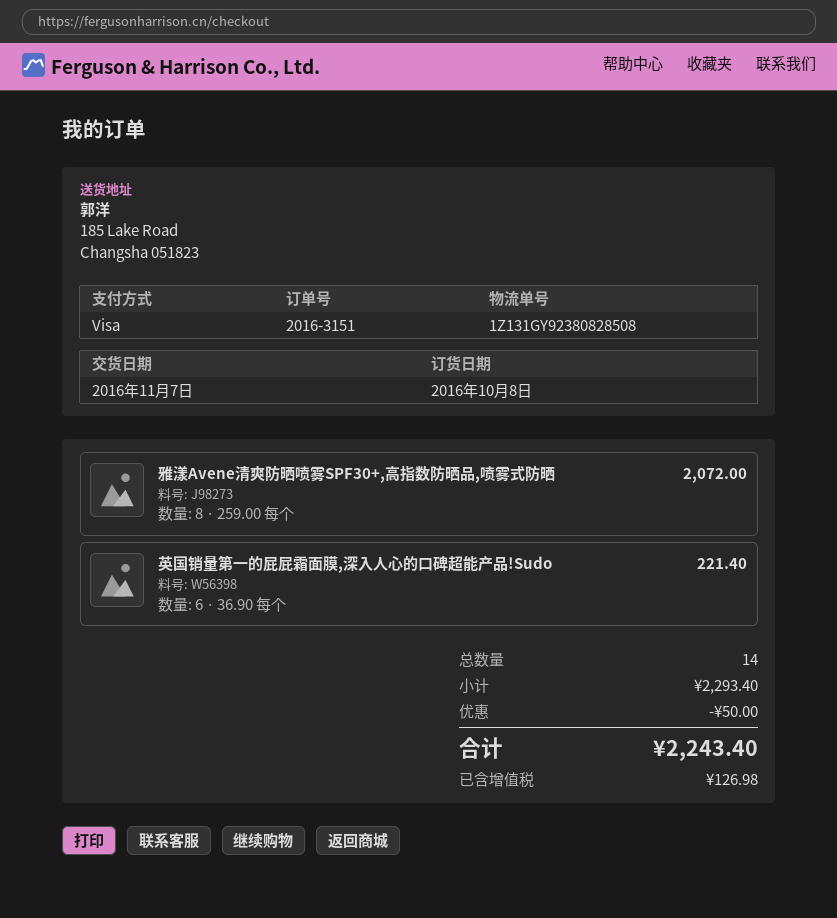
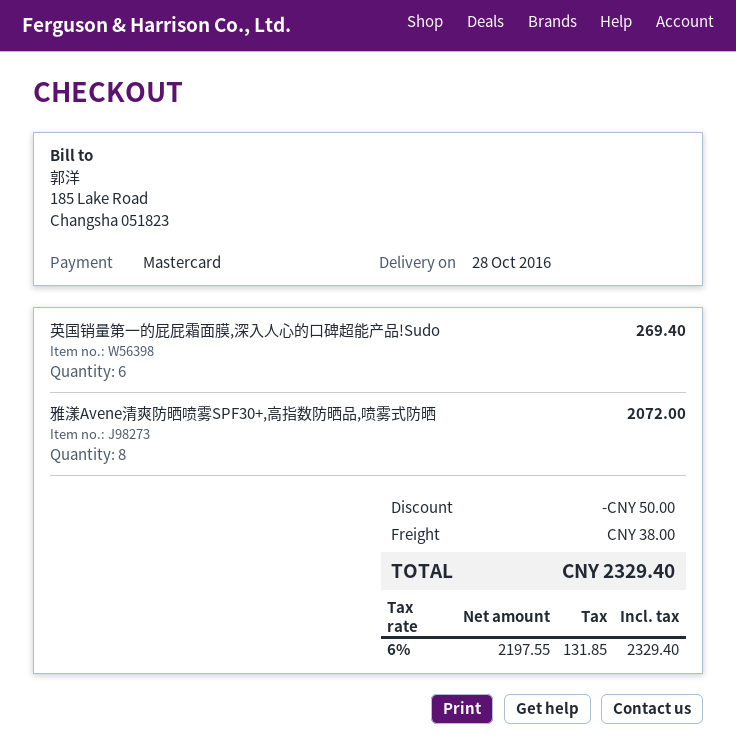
delivery date: 2016-11-07 -> 2016-10-28
payment method: Visa -> Mastercard
英国销量第一的屁屁霜面膜,深入人心的口碑超能产品!Sudo: 6 for 221.40 -> 6 for 269.40
shipping: none -> 38.00
tax: 126.98 -> 131.85
total: 2243.40 -> 2329.40

